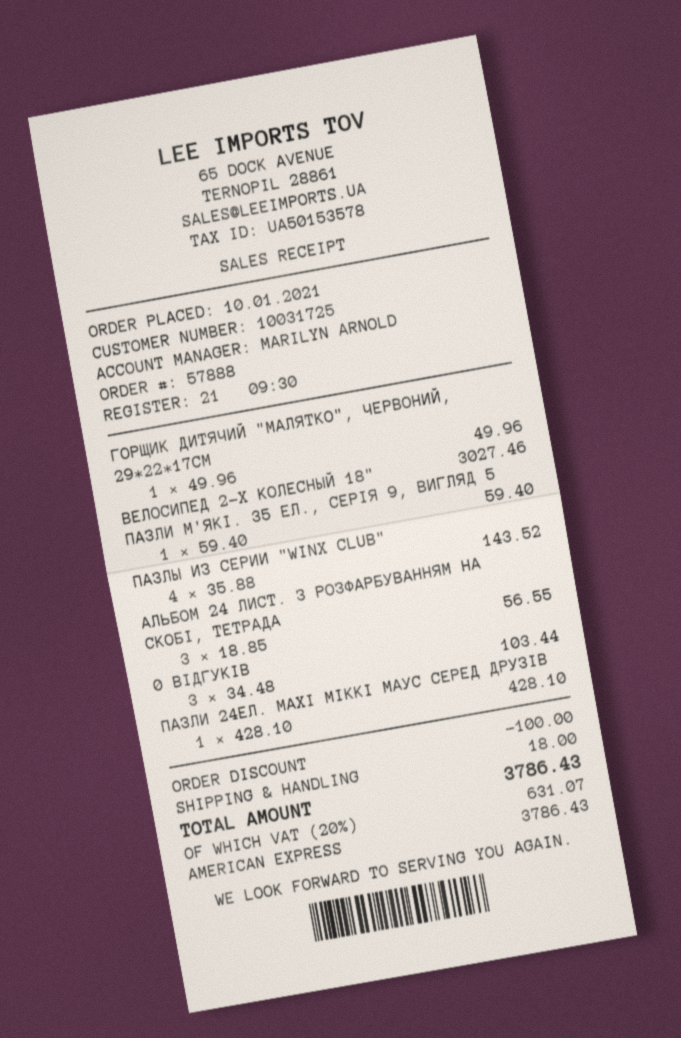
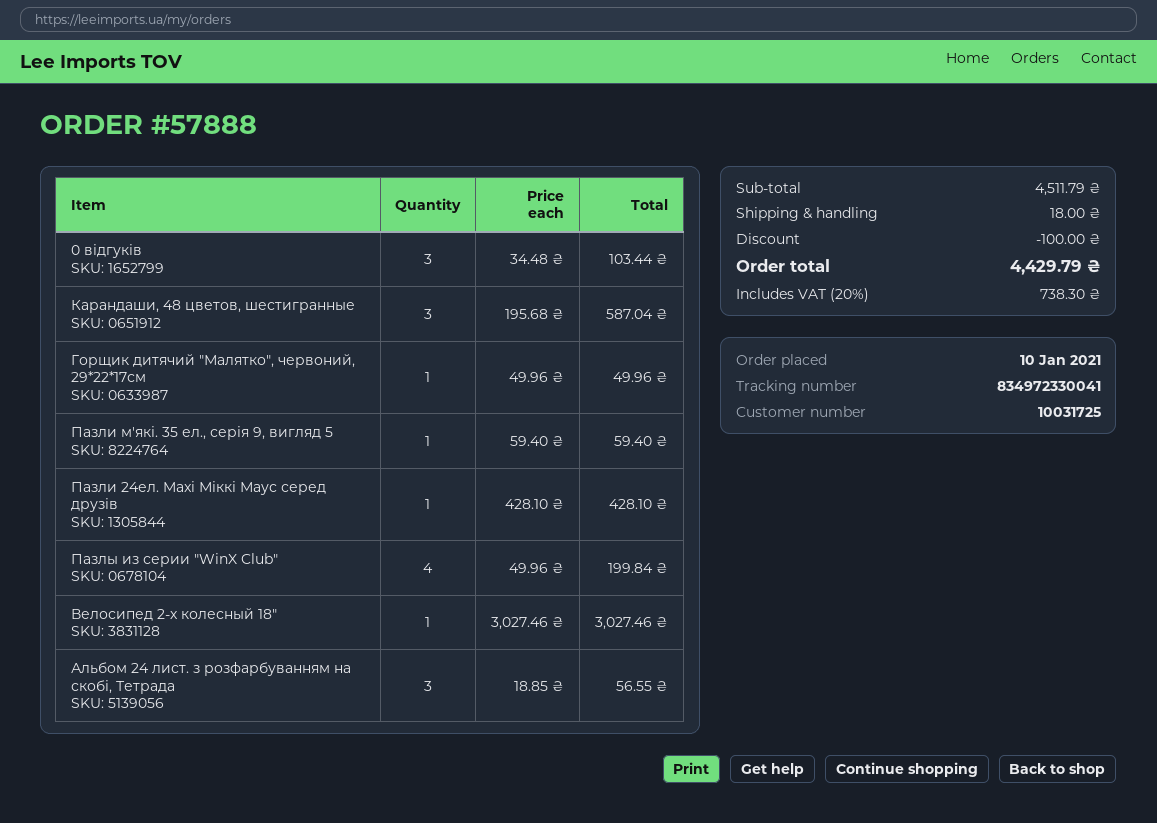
ПАЗЛЫ ИЗ СЕРИИ "WINX CLUB": 4 x 35.88 = 143.52 -> 4 x 49.96 = 199.84
Карандаши, 48 цветов, шестигранные: none -> 3 x 195.68 = 587.04
tax: 20% = 631.07 -> 20% = 738.30
total: 3786.43 -> 4429.79

